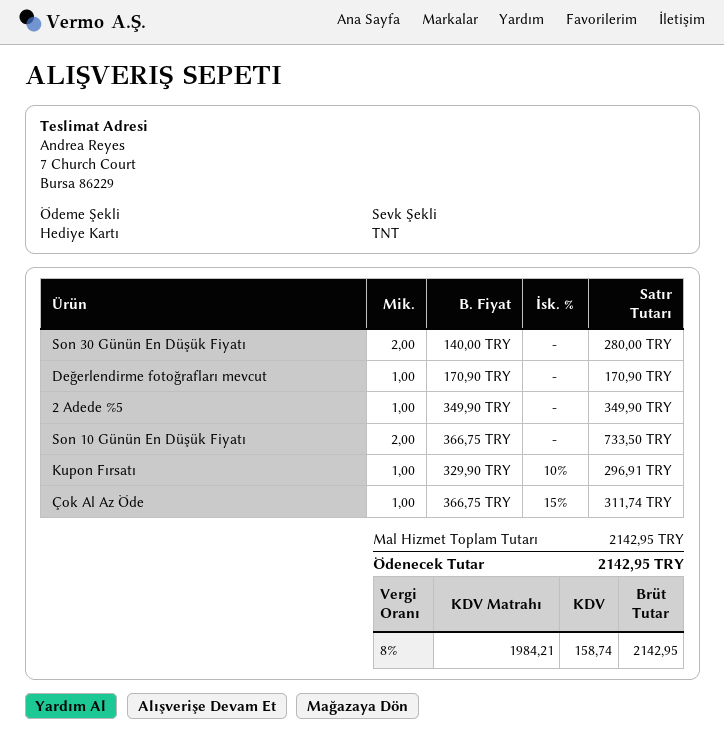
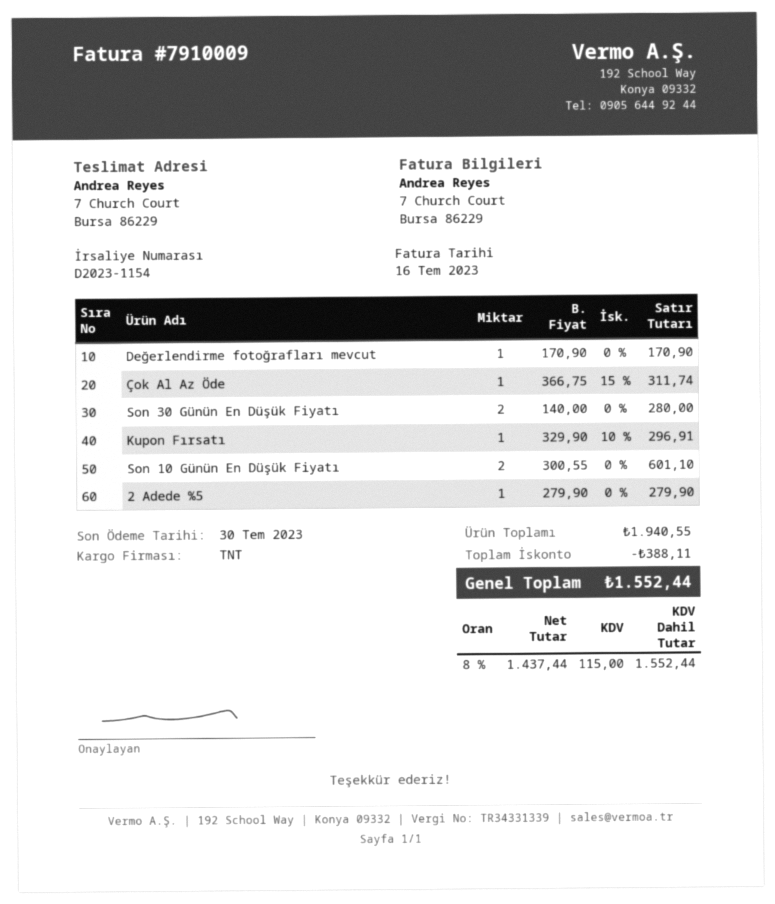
2 Adede %5: 1 x 349.90 = 349.90 -> 1 x 279.90 = 279.90
Son 10 Günün En Düşük Fiyatı: 2 x 366.75 = 733.50 -> 2 x 300.55 = 601.10
subtotal: 2142.95 -> 1940.55
discount: none -> 388.11
net: 1984.21 -> 1437.44
tax: 8% = 158.74 -> 8% = 115.00
total: 2142.95 -> 1552.44

